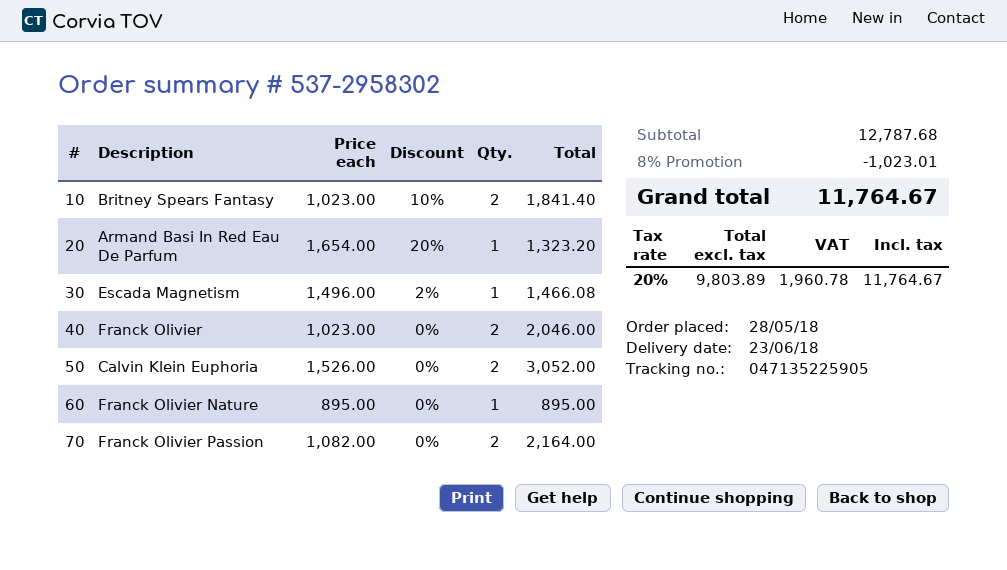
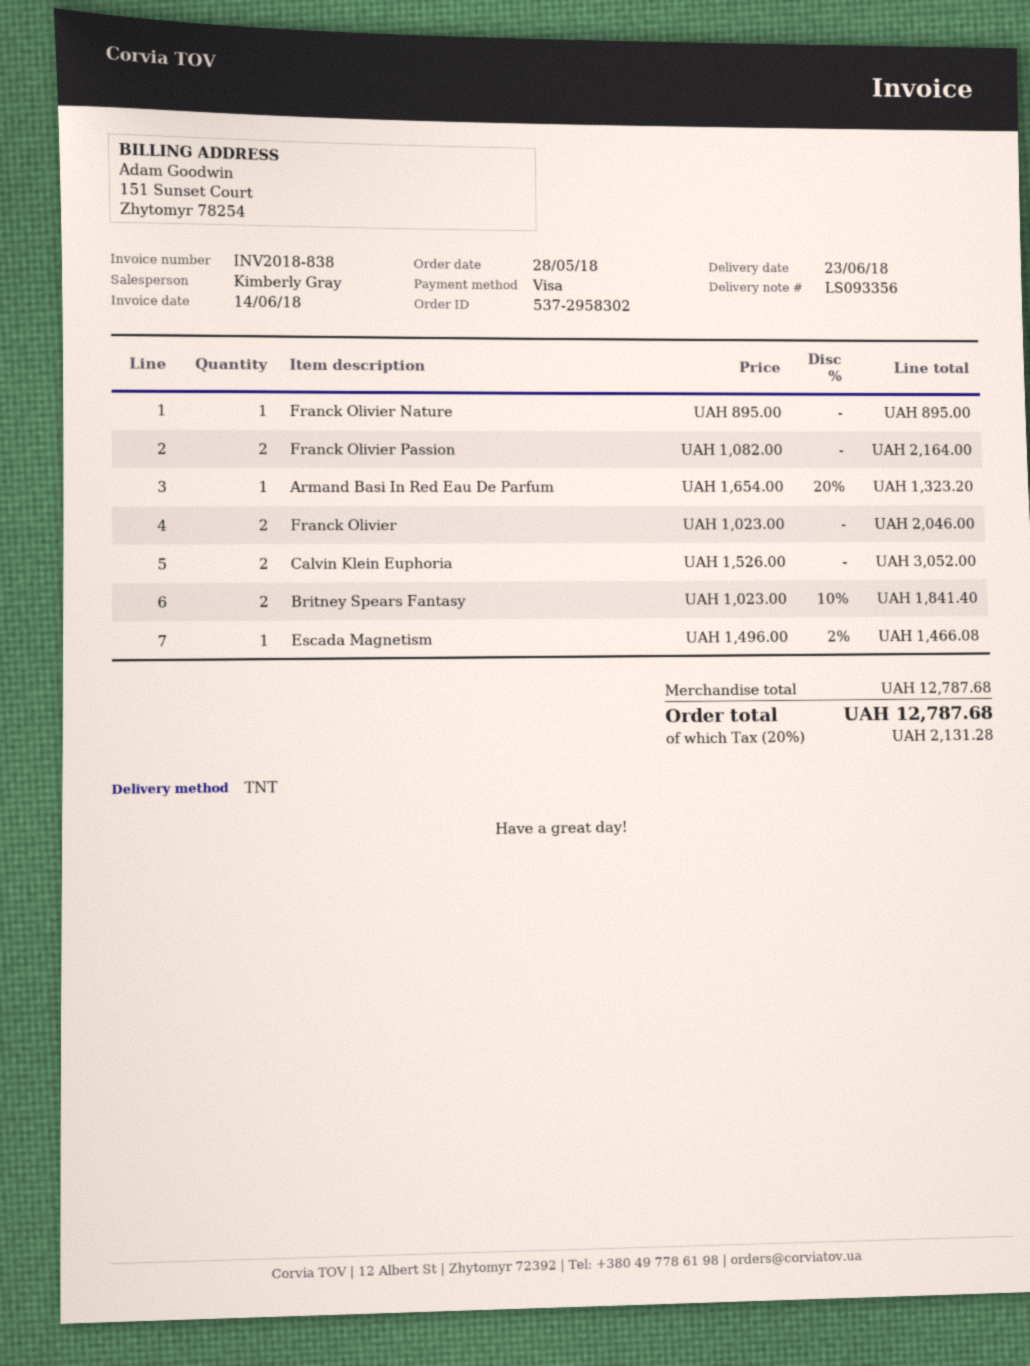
discount: 8% = 1023.01 -> none
tax: 20% = 1960.78 -> 20% = 2131.28
total: 11764.67 -> 12787.68

